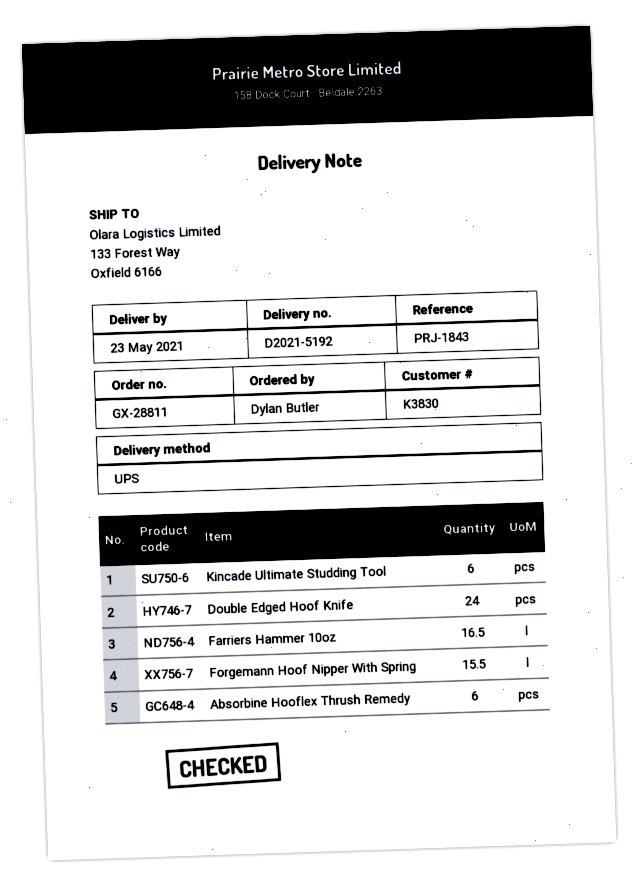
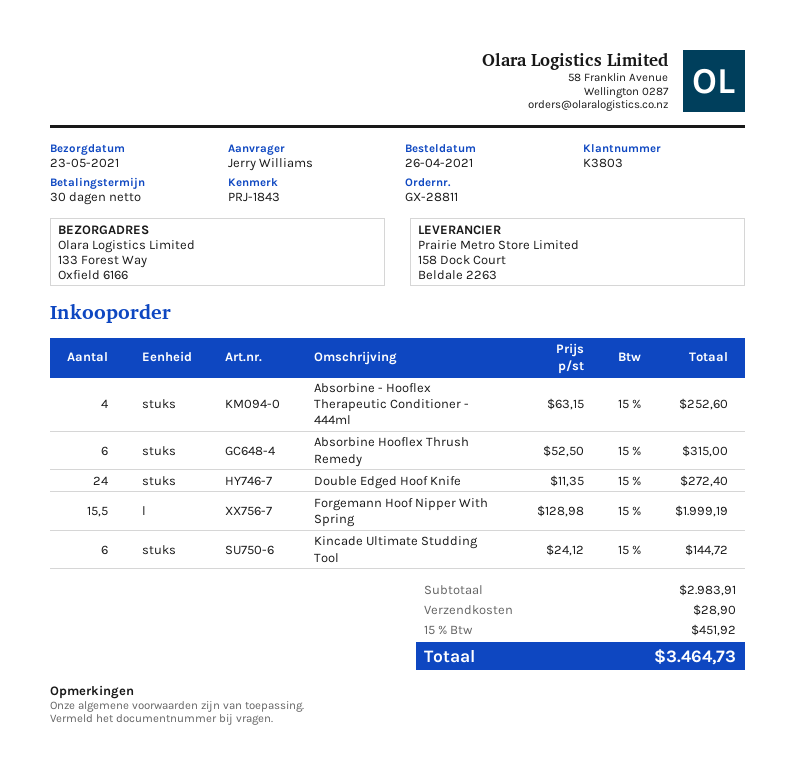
customer number: K3830 -> K3803
ordered by: Dylan Butler -> Jerry Williams
Farriers Hammer 10oz: 16.5 -> none
Absorbine - Hooflex Therapeutic Conditioner - 444ml: none -> 4

